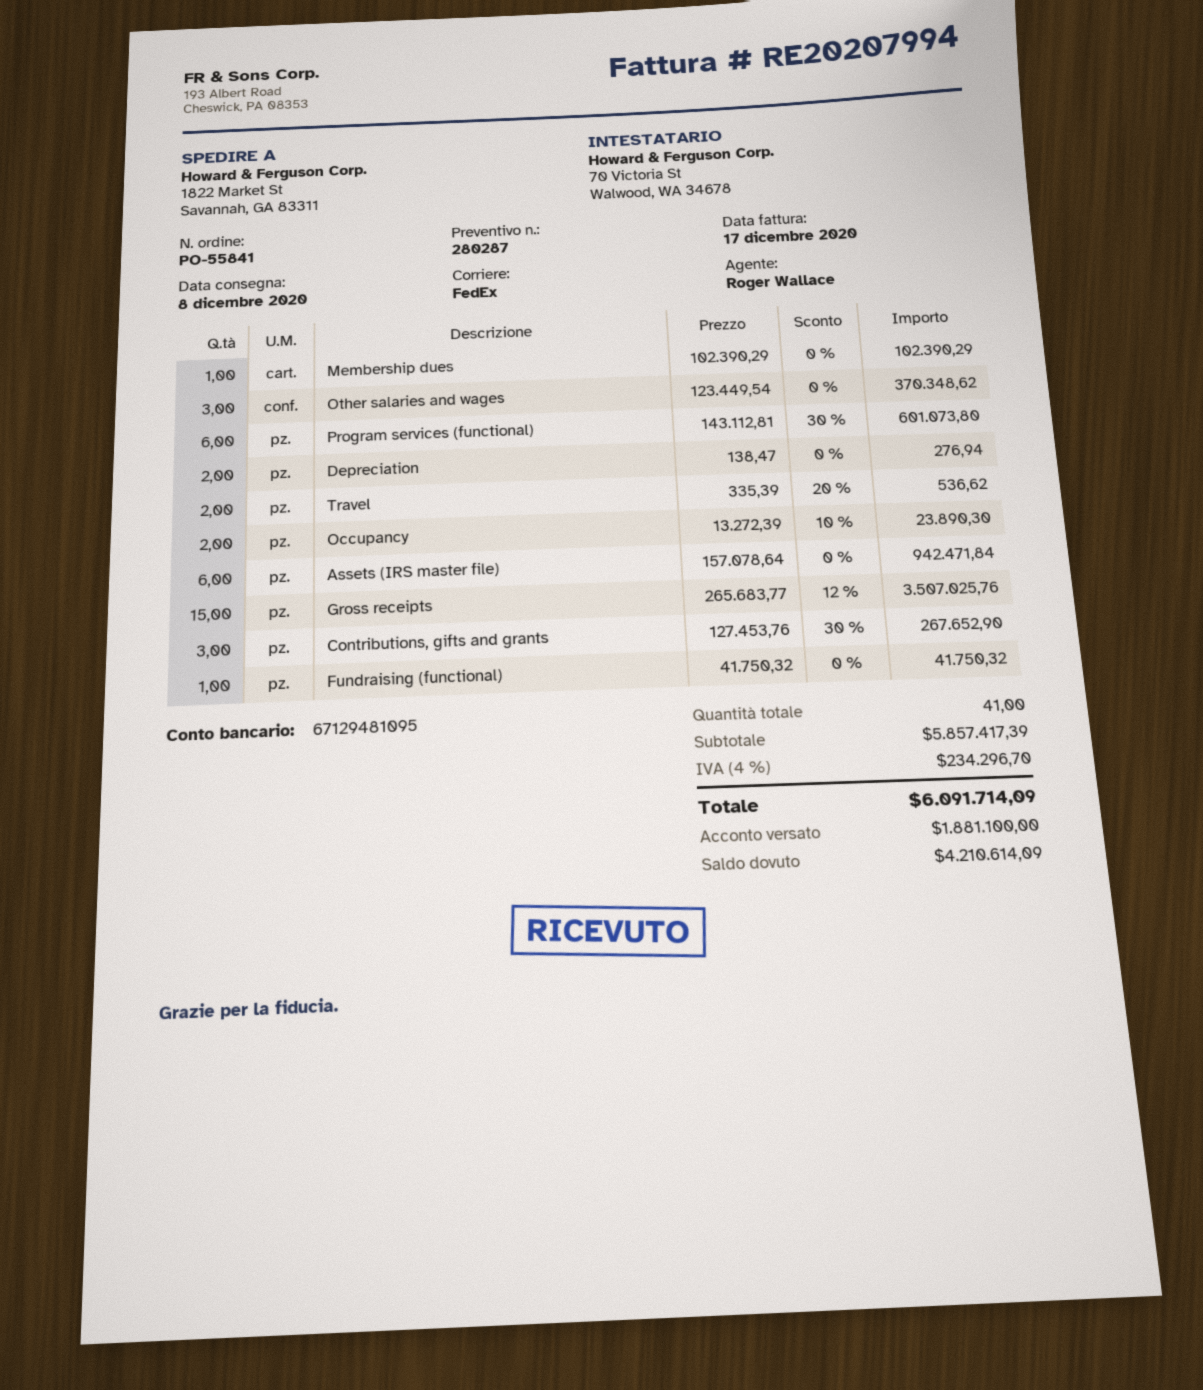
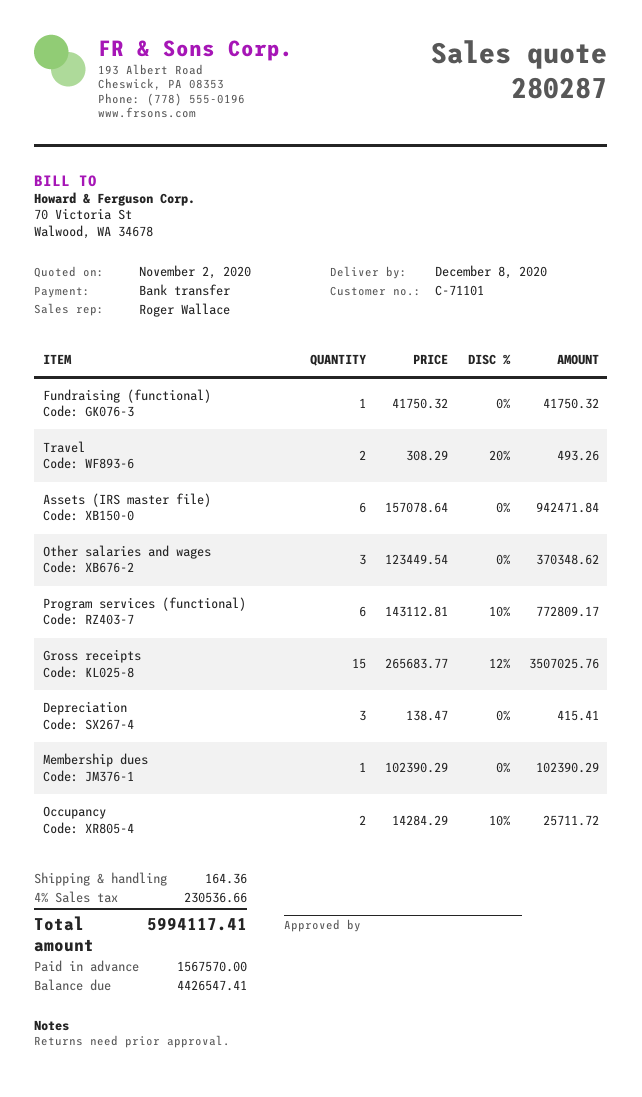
Program services (functional): 6 x 143112.81 - 30% = 601073.80 -> 6 x 143112.81 - 10% = 772809.17
Depreciation: 2 x 138.47 = 276.94 -> 3 x 138.47 = 415.41
Travel: 2 x 335.39 - 20% = 536.62 -> 2 x 308.29 - 20% = 493.26
Occupancy: 2 x 13272.39 - 10% = 23890.30 -> 2 x 14284.29 - 10% = 25711.72
Contributions, gifts and grants: 3 x 127453.76 - 30% = 267652.90 -> none
shipping: none -> 164.36
tax: 4% = 234296.70 -> 4% = 230536.66
total: 6091714.09 -> 5994117.41
deposit: 1881100.00 -> 1567570.00
balance: 4210614.09 -> 4426547.41

